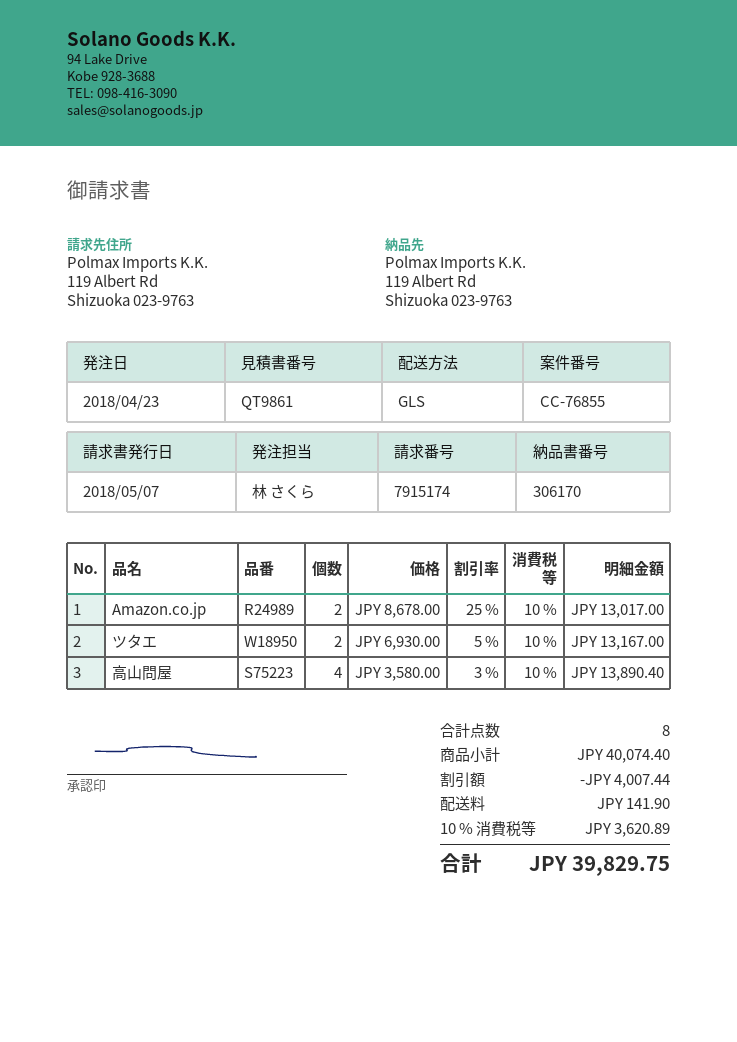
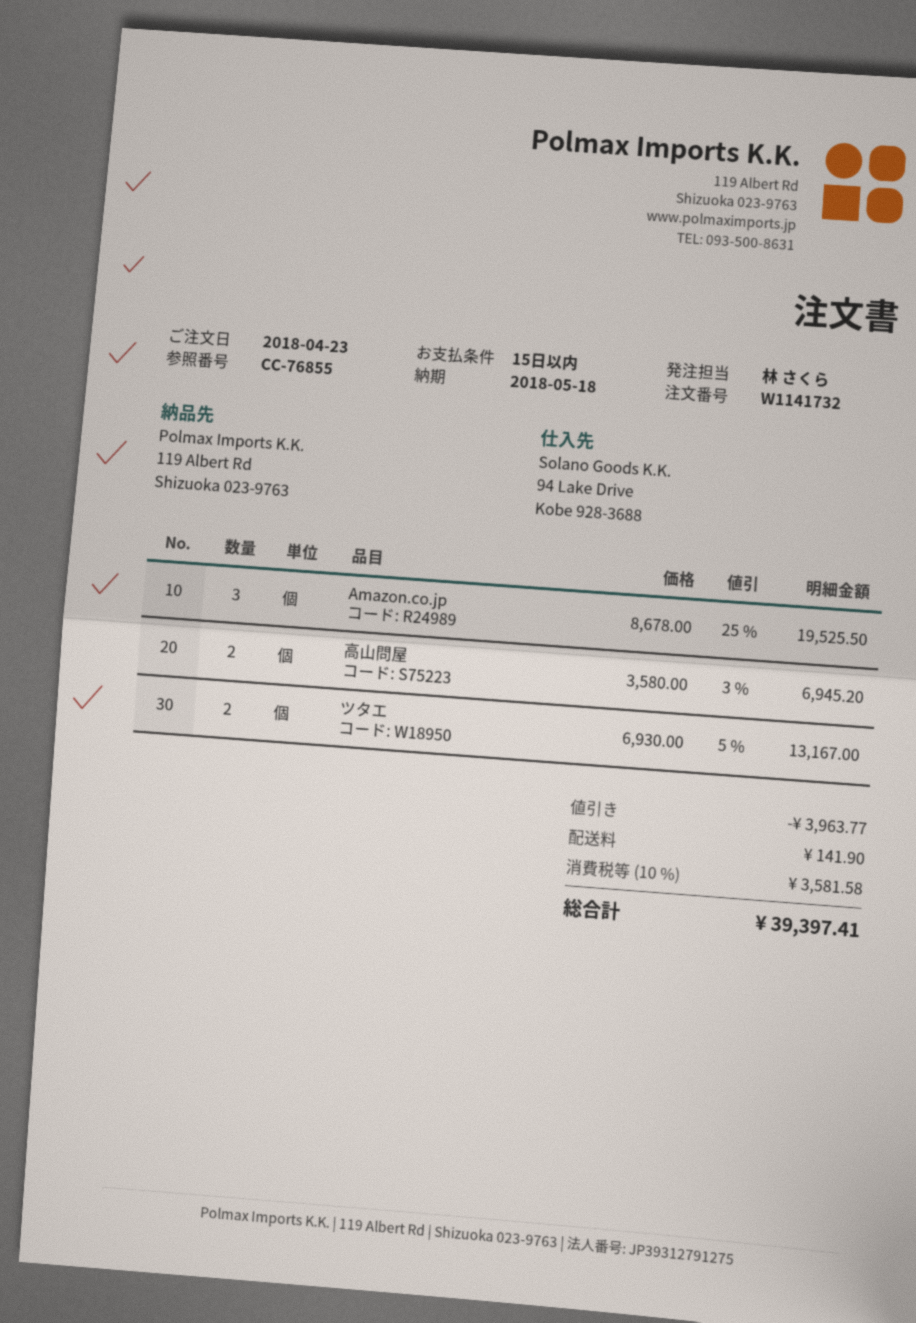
Amazon.co.jp: 2 x 8678.00 - 25% = 13017.00 -> 3 x 8678.00 - 25% = 19525.50
高山問屋: 4 x 3580.00 - 3% = 13890.40 -> 2 x 3580.00 - 3% = 6945.20
discount: 4007.44 -> 3963.77
tax: 10% = 3620.89 -> 10% = 3581.58
total: 39829.75 -> 39397.41

